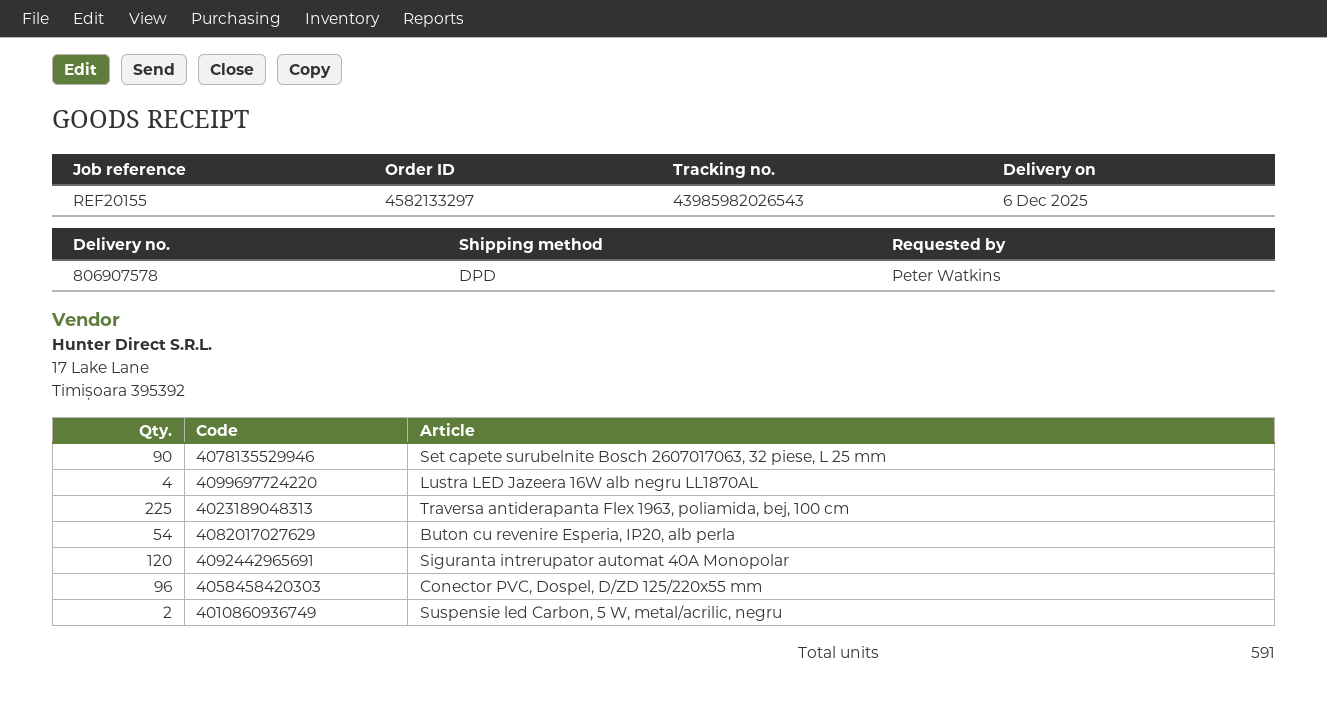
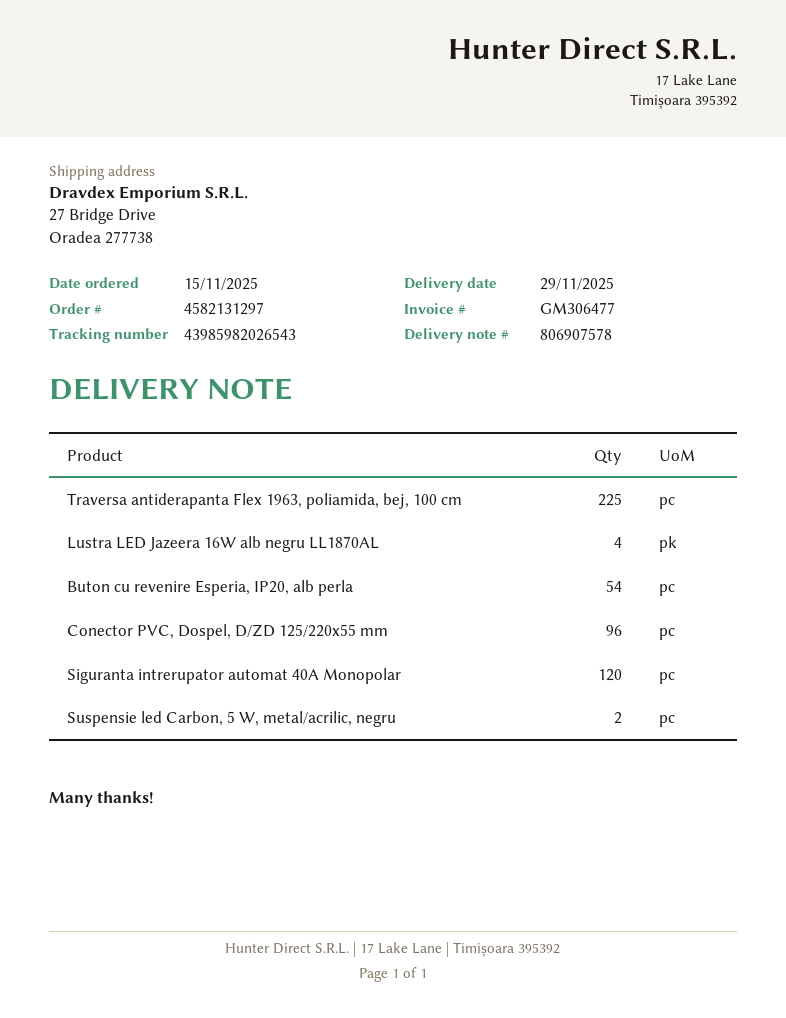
order number: 4582133297 -> 4582131297
delivery date: 2025-12-06 -> 2025-11-29
Set capete surubelnite Bosch 2607017063, 32 piese, L 25 mm: 90 -> none

